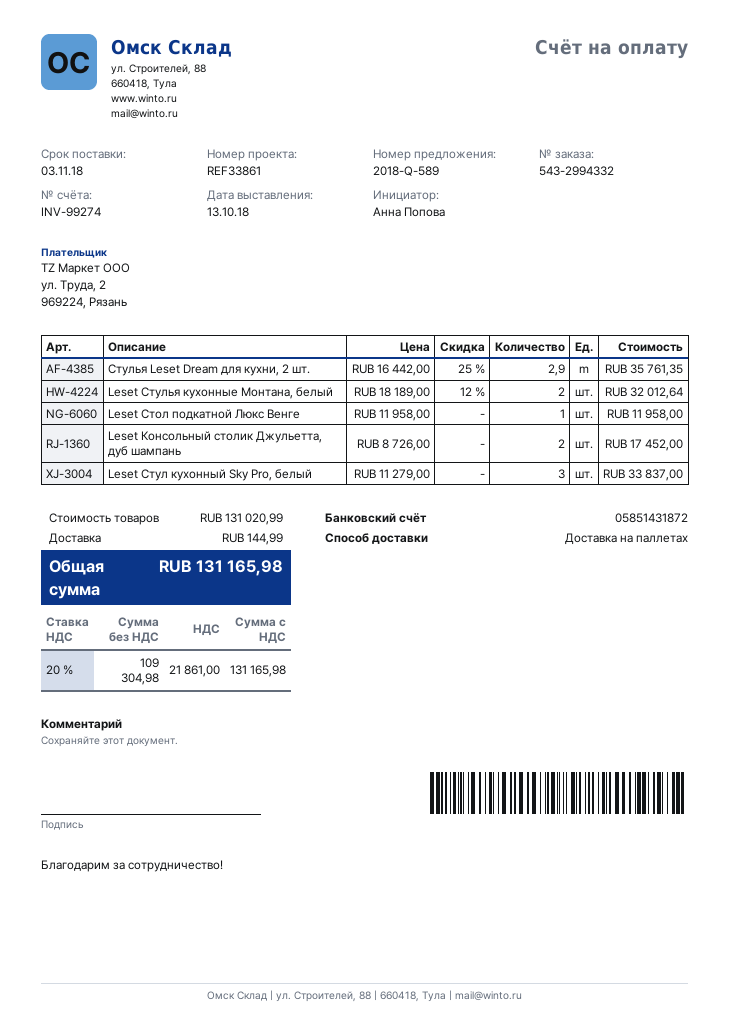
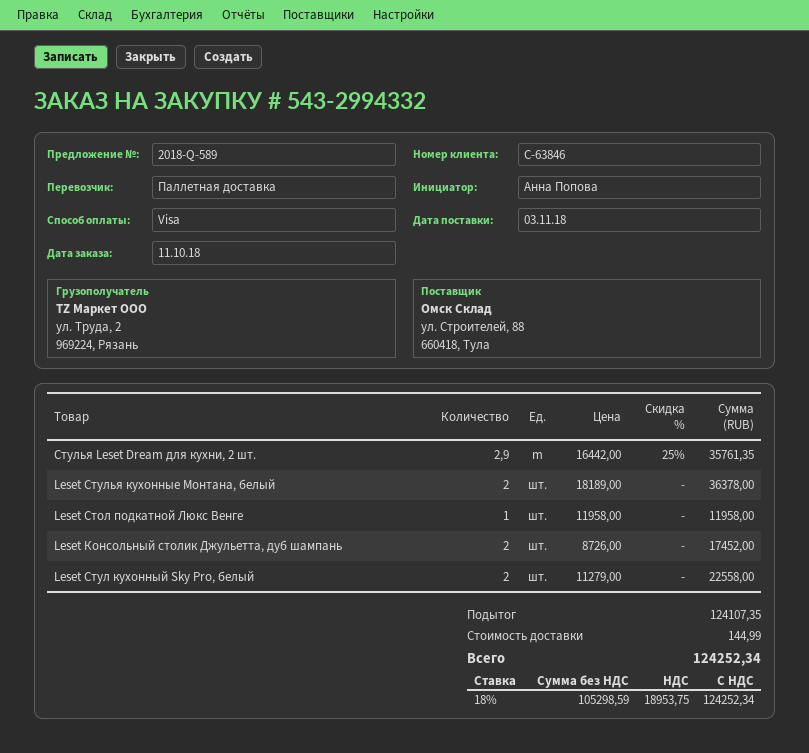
Leset Стулья кухонные Монтана, белый: 2 x 18189.00 - 12% = 32012.64 -> 2 x 18189.00 = 36378.00
Leset Стул кухонный Sky Pro, белый: 3 x 11279.00 = 33837.00 -> 2 x 11279.00 = 22558.00
subtotal: 131020.99 -> 124107.35
net: 109304.98 -> 105298.59
tax: 20% = 21861.00 -> 18% = 18953.75
total: 131165.98 -> 124252.34

